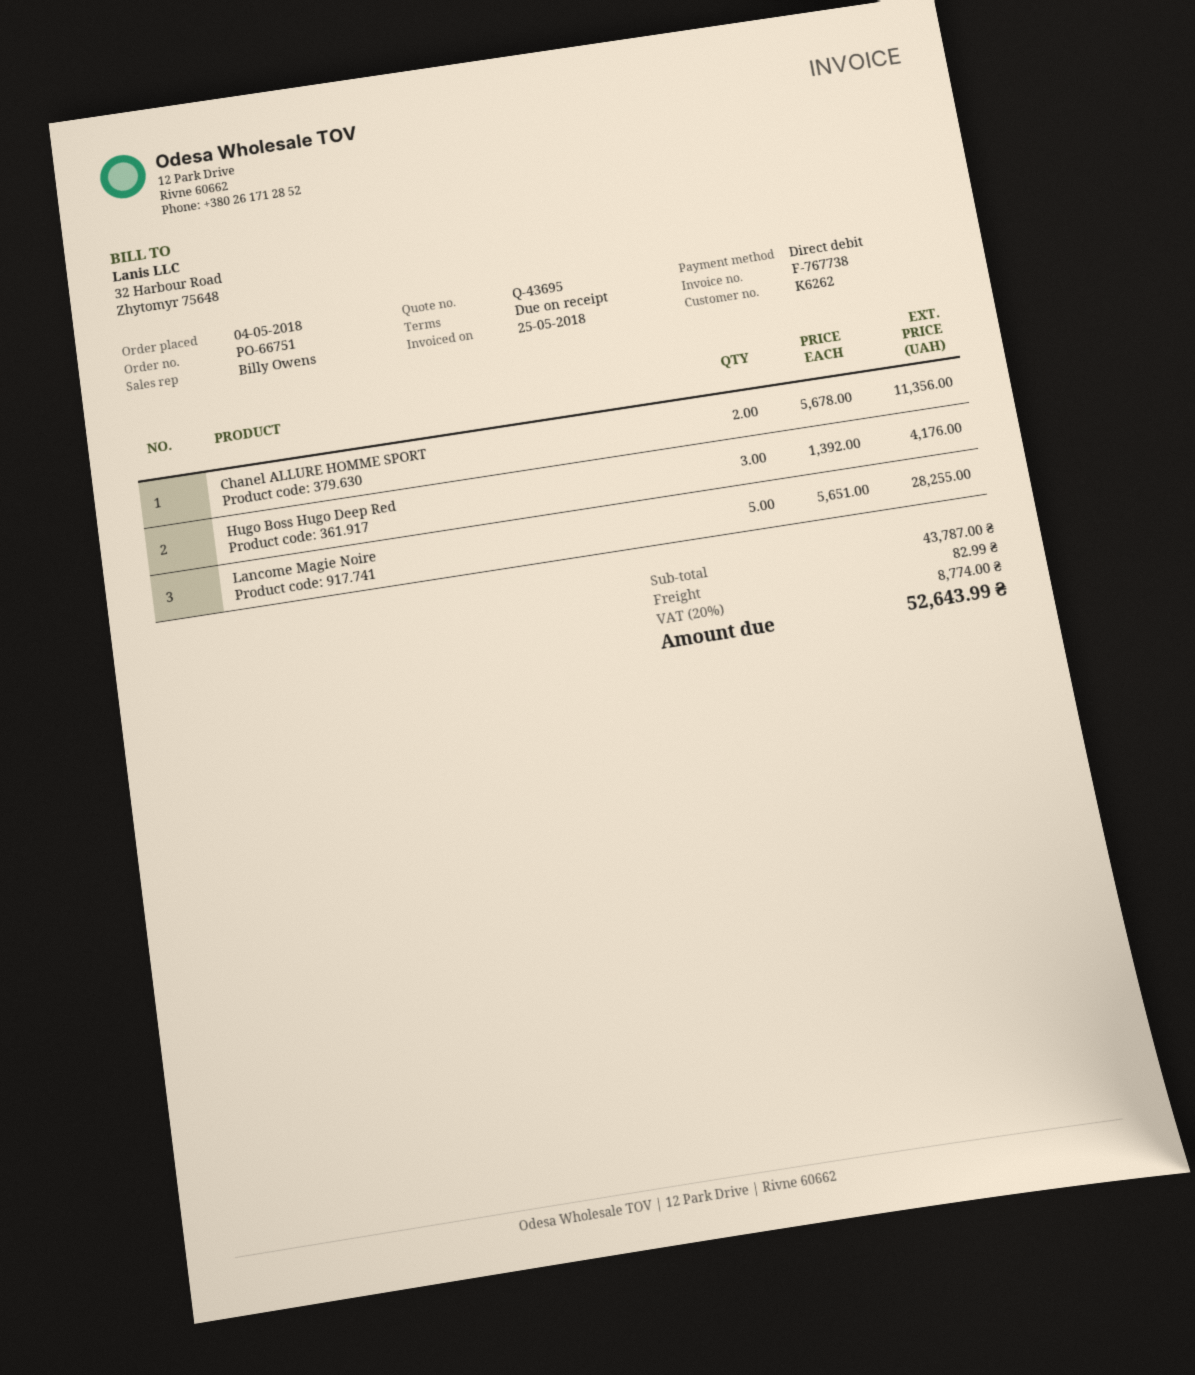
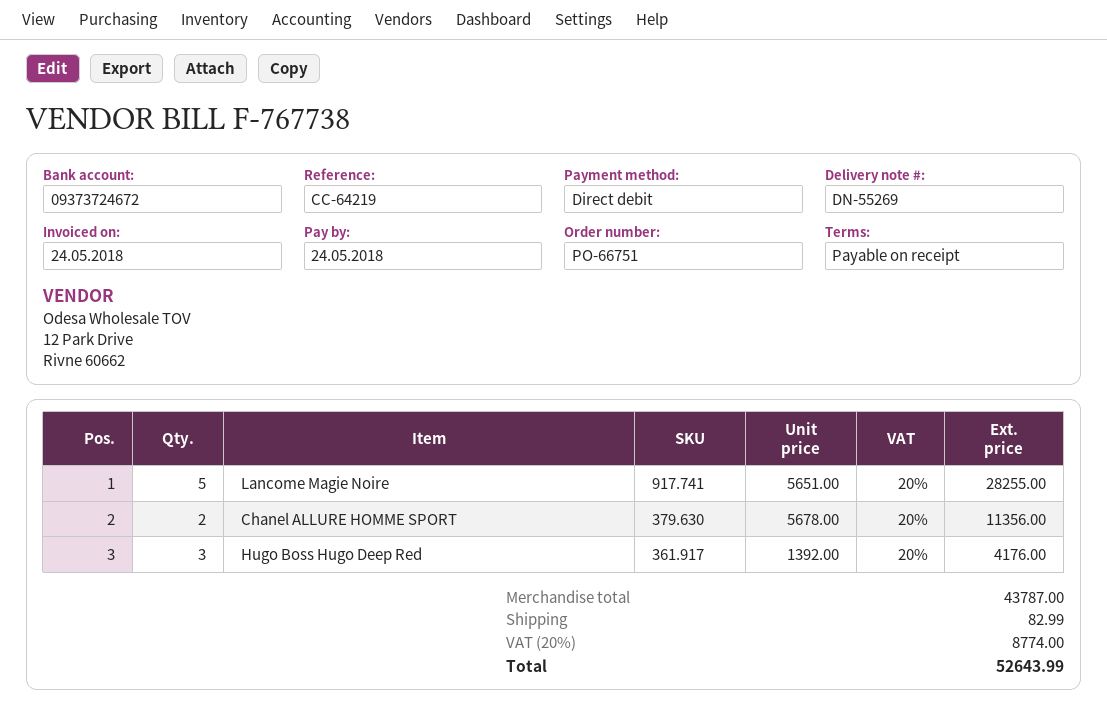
invoice date: 2018-05-25 -> 2018-05-24

